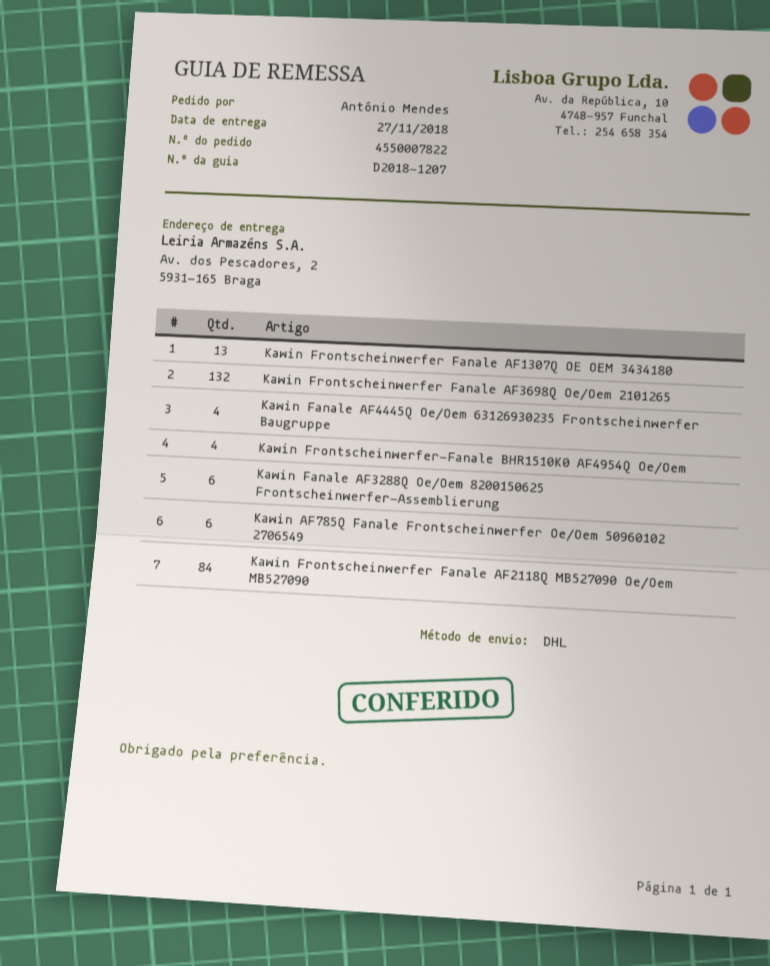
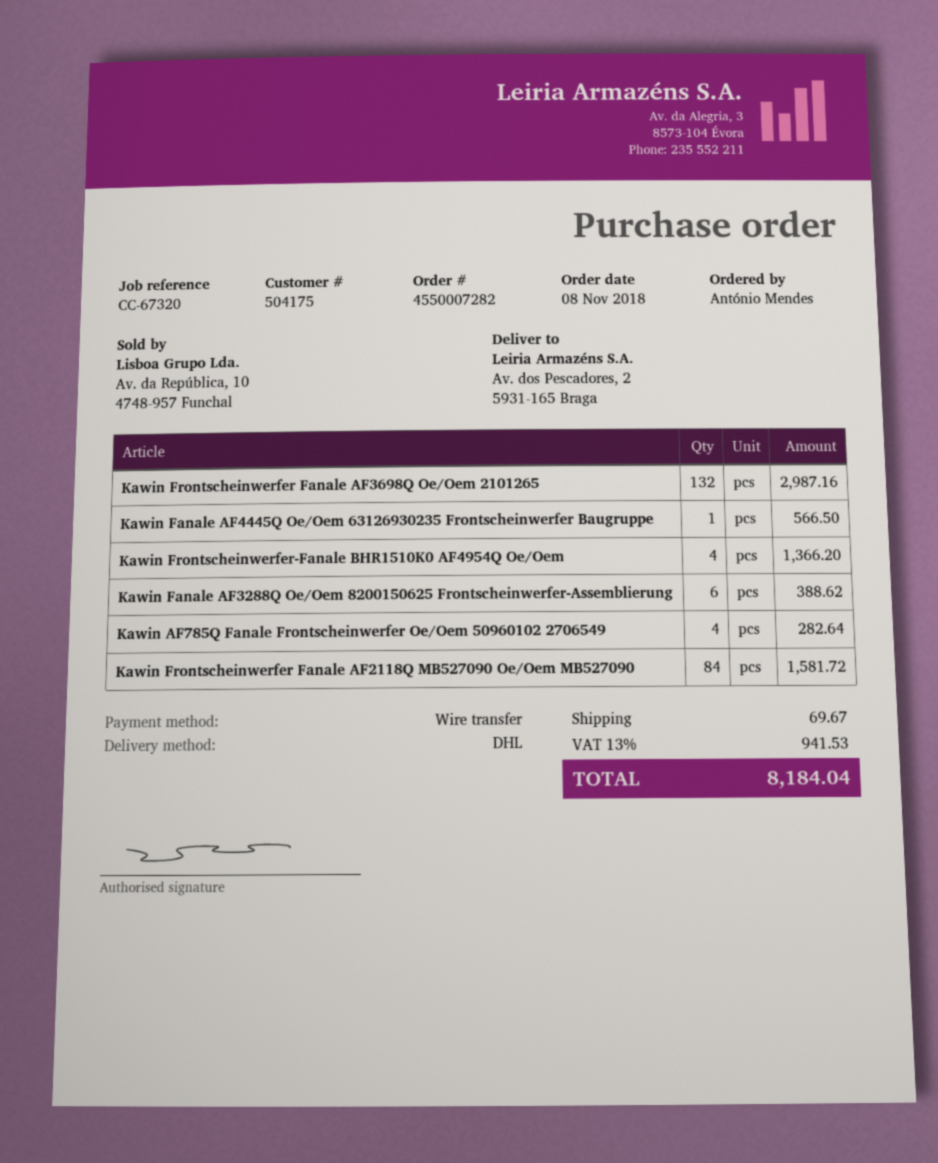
order number: 4550007822 -> 4550007282
Kawin Frontscheinwerfer Fanale AF1307Q OE OEM 3434180: 13 -> none
Kawin Fanale AF4445Q Oe/Oem 63126930235 Frontscheinwerfer Baugruppe: 4 -> 1
Kawin AF785Q Fanale Frontscheinwerfer Oe/Oem 50960102 2706549: 6 -> 4

